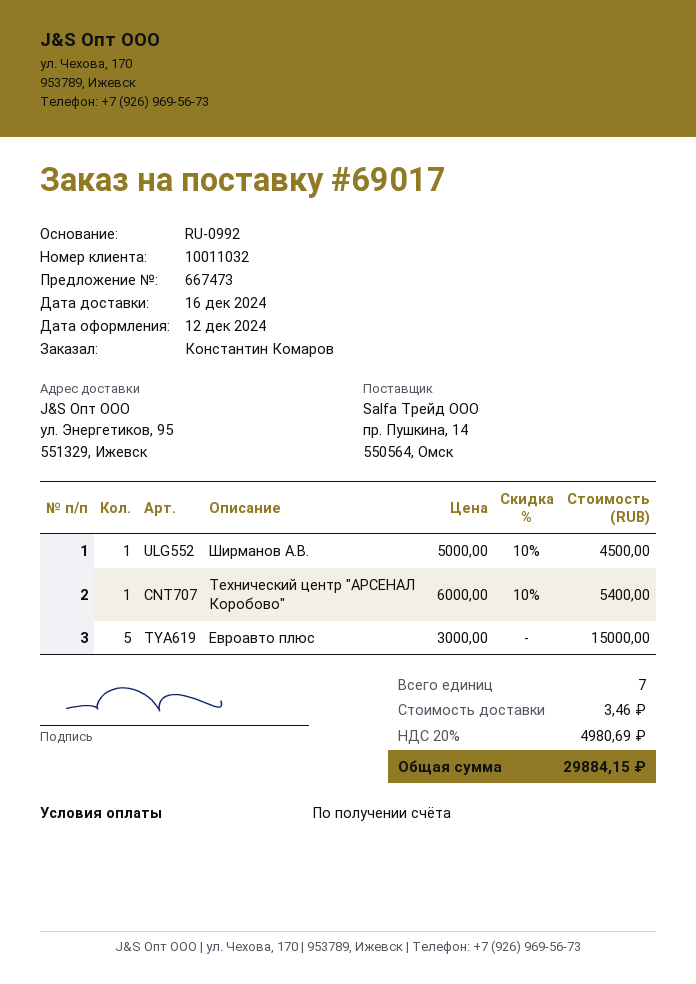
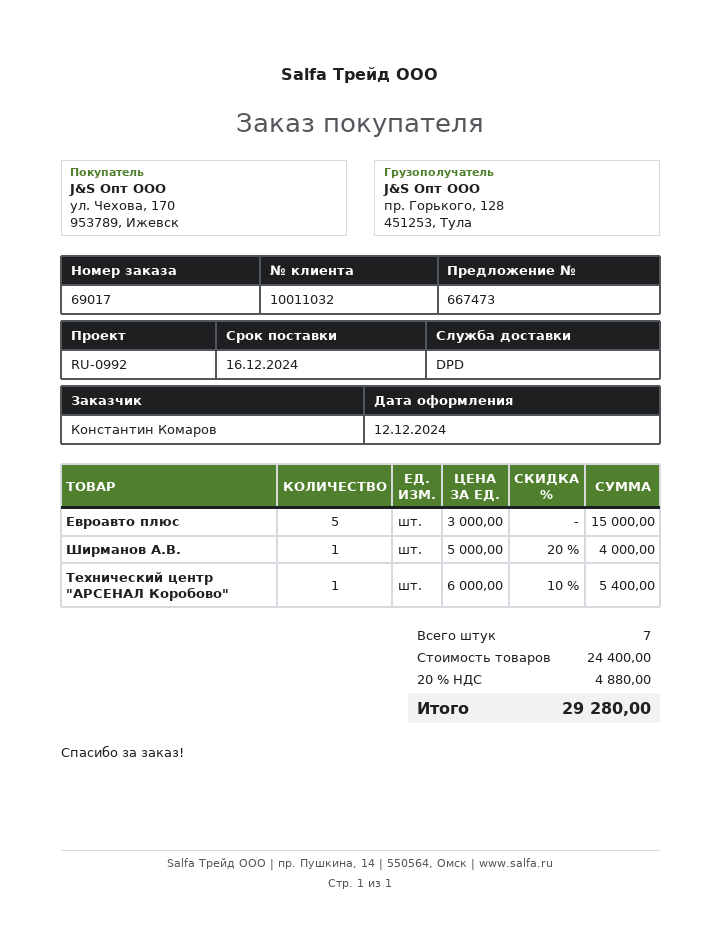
ship to: ул. Энергетиков, 95, 551329, Ижевск -> пр. Горького, 128, 451253, Тула
Ширманов А.В.: 1 x 5000.00 - 10% = 4500.00 -> 1 x 5000.00 - 20% = 4000.00
shipping: 3.46 -> none
tax: 20% = 4980.69 -> 20% = 4880.00
total: 29884.15 -> 29280.00

